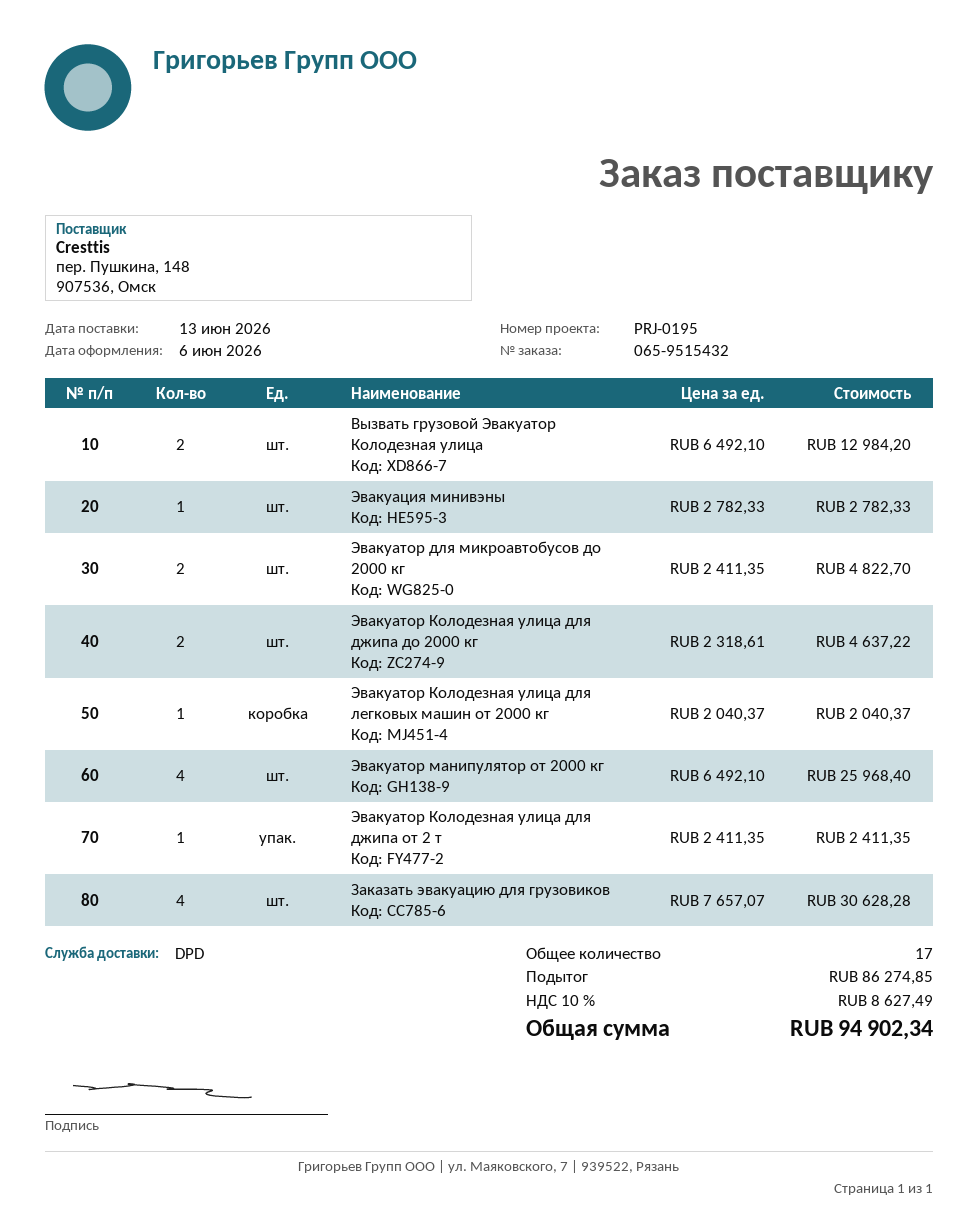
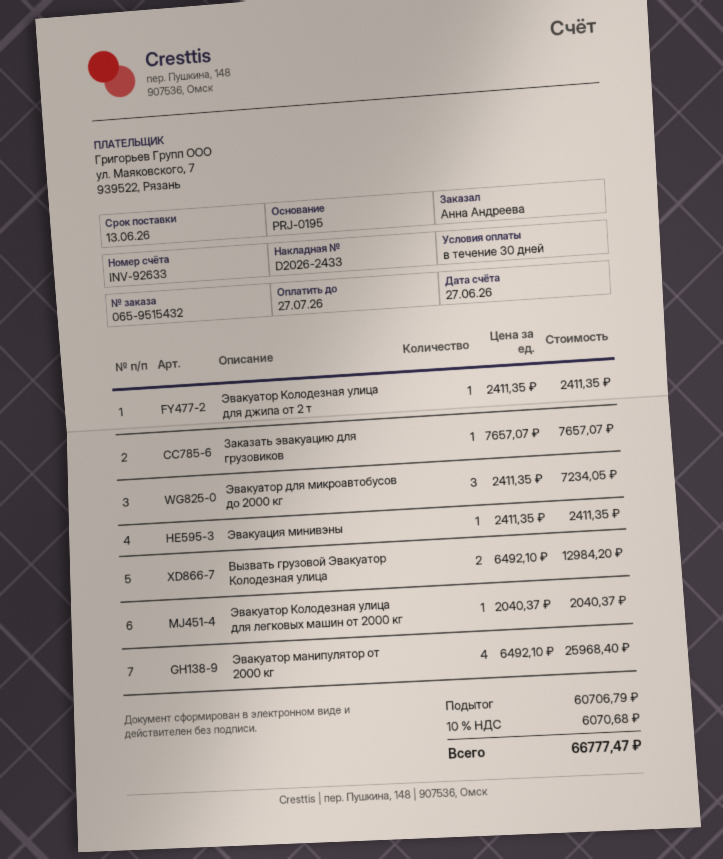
Эвакуация минивэны: 1 x 2782.33 = 2782.33 -> 1 x 2411.35 = 2411.35
Эвакуатор для микроавтобусов до 2000 кг: 2 x 2411.35 = 4822.70 -> 3 x 2411.35 = 7234.05
Эвакуатор Колодезная улица для джипа до 2000 кг: 2 x 2318.61 = 4637.22 -> none
Заказать эвакуацию для грузовиков: 4 x 7657.07 = 30628.28 -> 1 x 7657.07 = 7657.07
subtotal: 86274.85 -> 60706.79
tax: 10% = 8627.49 -> 10% = 6070.68
total: 94902.34 -> 66777.47

